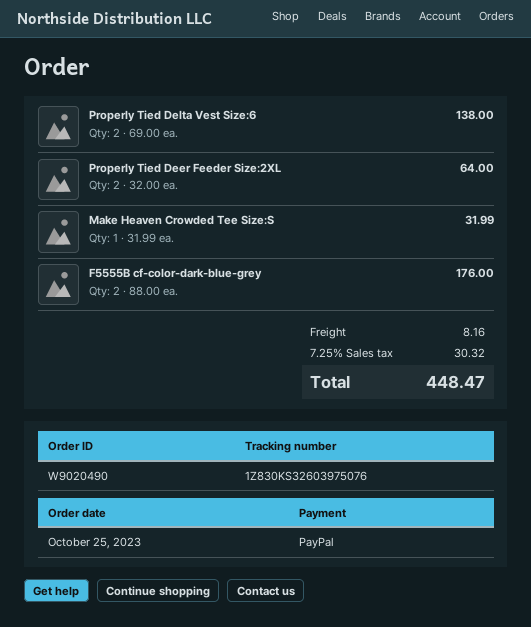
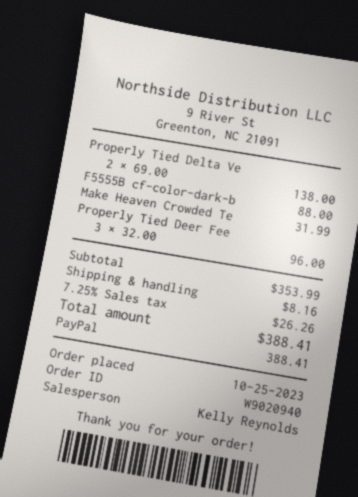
order number: W9020490 -> W9020940
Properly Tied Deer Feeder Size:2XL: 2 x 32.00 = 64.00 -> 3 x 32.00 = 96.00
F5555B cf-color-dark-blue-grey: 2 x 88.00 = 176.00 -> 1 x 88.00 = 88.00
tax: 7.25% = 30.32 -> 7.25% = 26.26
total: 448.47 -> 388.41

